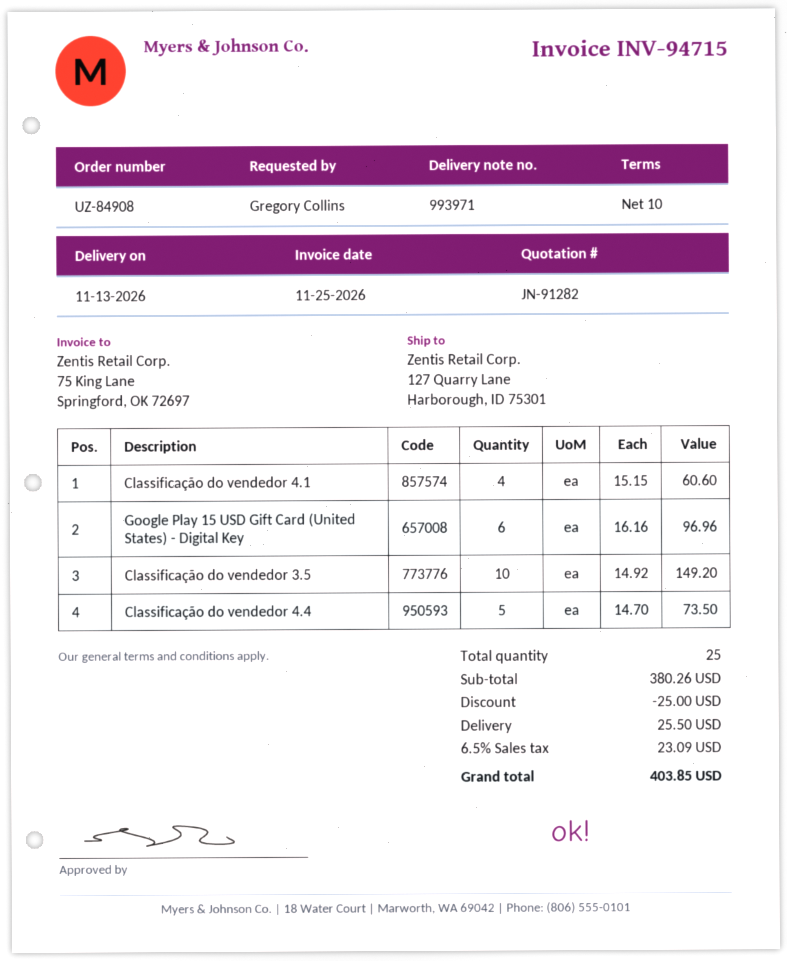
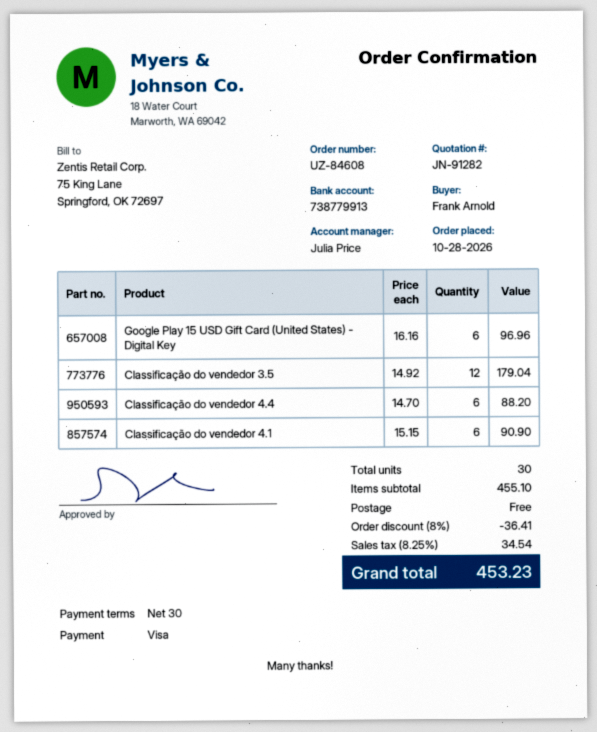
order number: UZ-84908 -> UZ-84608
payment terms: 10 days -> 30 days
ordered by: Gregory Collins -> Frank Arnold
Classificação do vendedor 4.1: 4 x 15.15 = 60.60 -> 6 x 15.15 = 90.90
Classificação do vendedor 3.5: 10 x 14.92 = 149.20 -> 12 x 14.92 = 179.04
Classificação do vendedor 4.4: 5 x 14.70 = 73.50 -> 6 x 14.70 = 88.20
total quantity: 25 -> 30
subtotal: 380.26 -> 455.10
discount: 25.00 -> 36.41
shipping: 25.50 -> 0.00
tax: 6.5% = 23.09 -> 8.25% = 34.54
total: 403.85 -> 453.23

